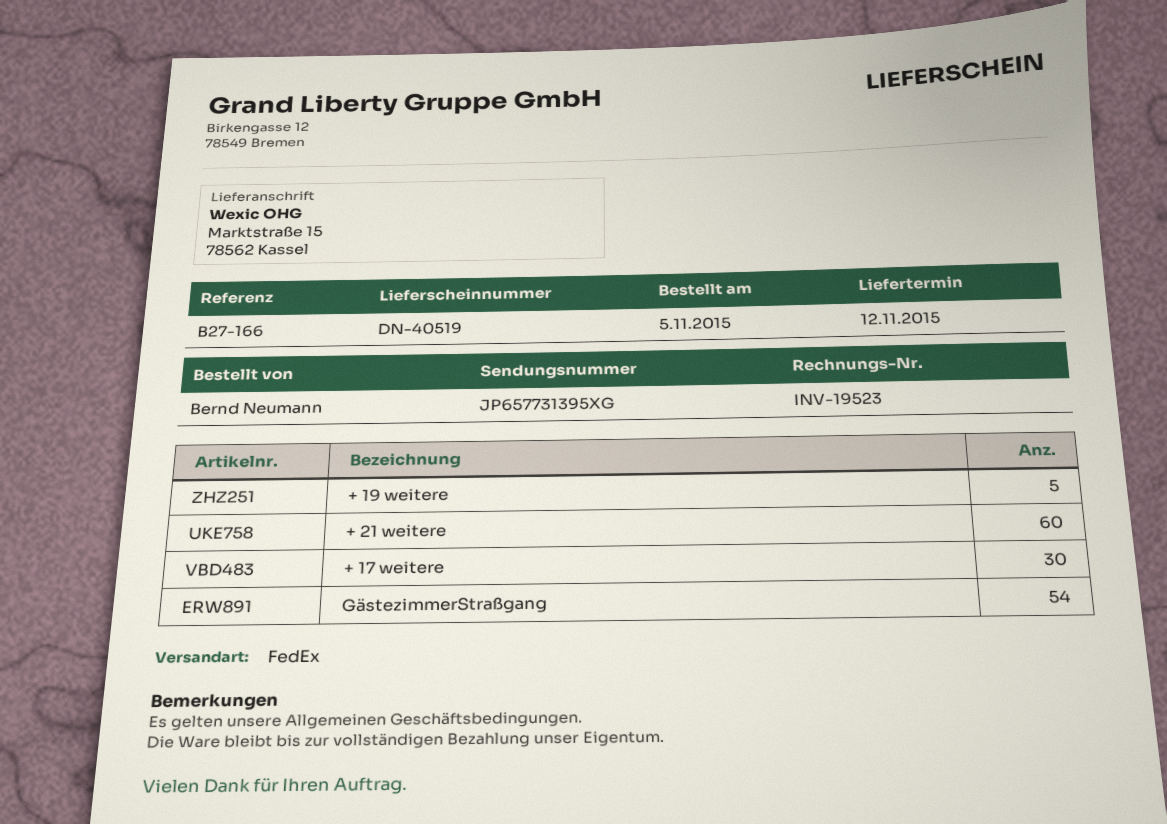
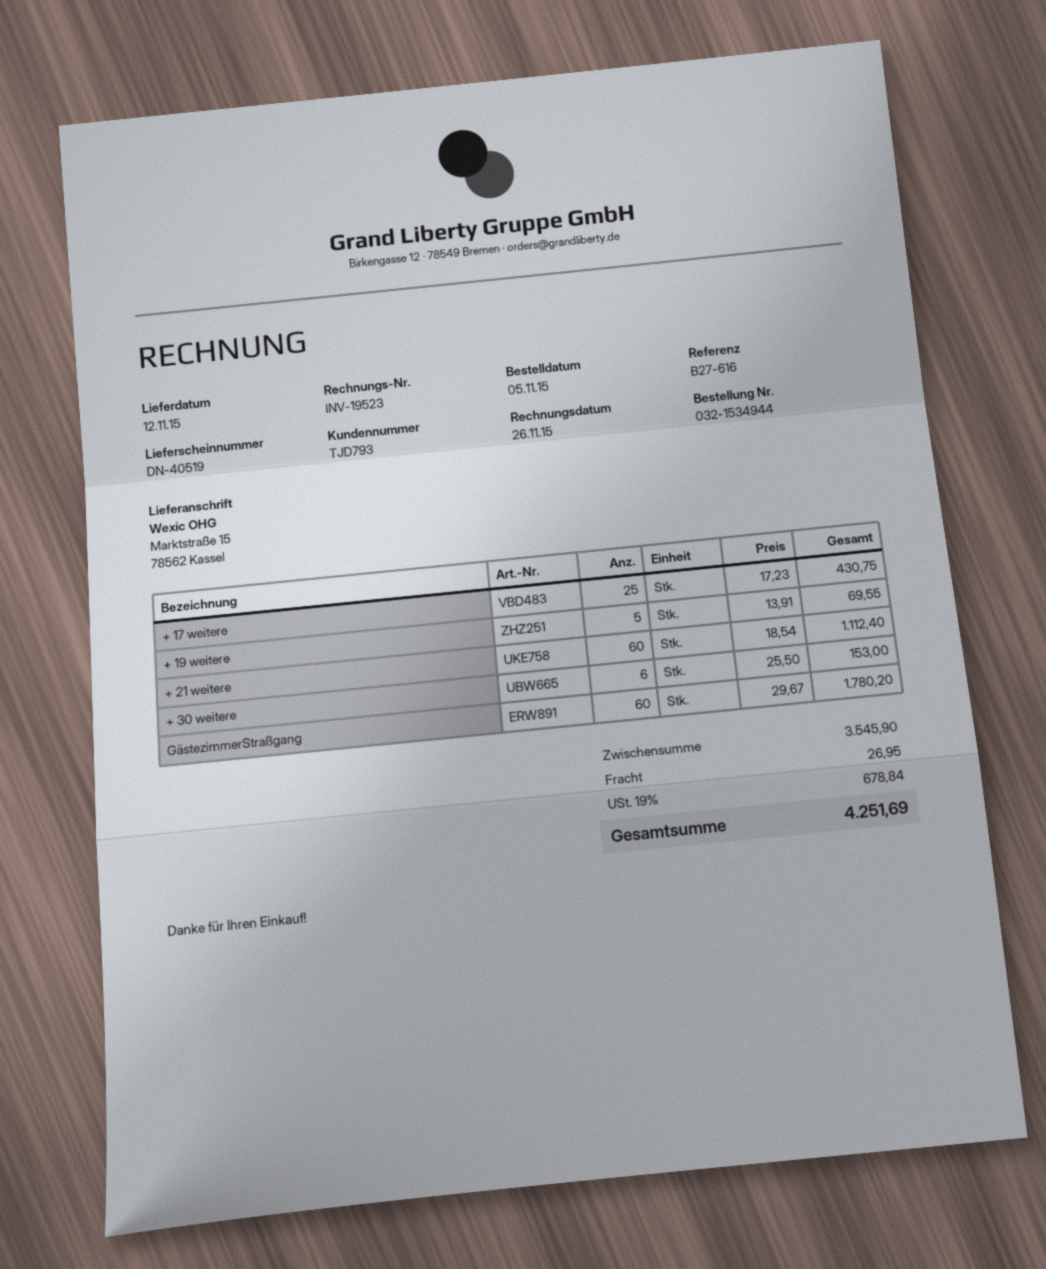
reference: B27-166 -> B27-616
+ 17 weitere: 30 -> 25
GästezimmerStraßgang: 54 -> 60
+ 30 weitere: none -> 6

